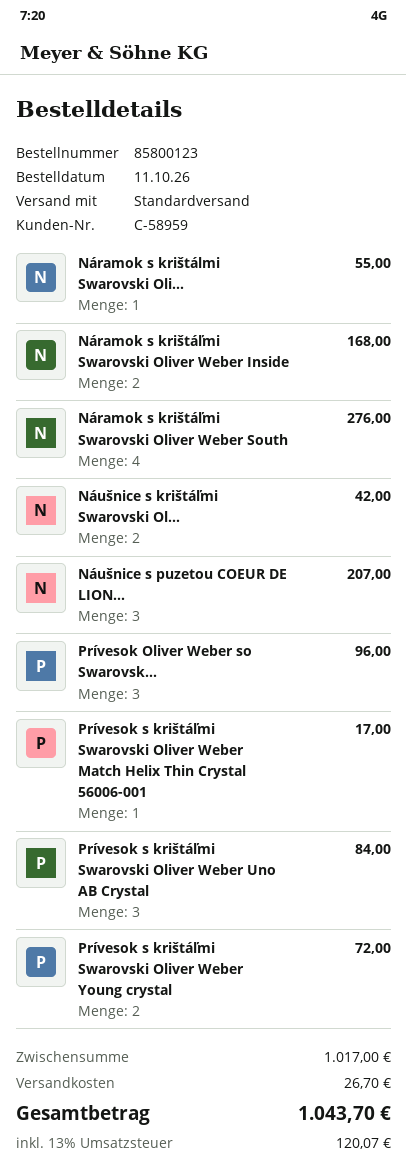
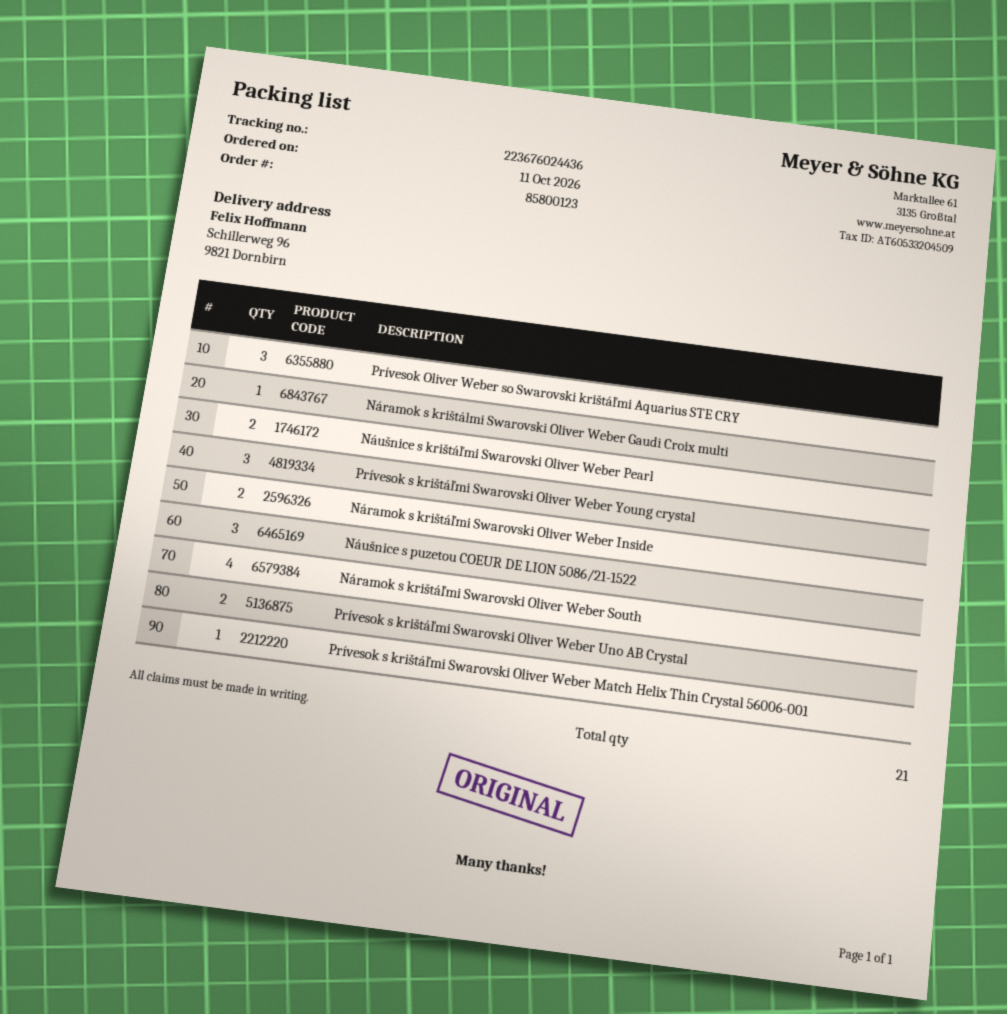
Prívesok s krištáľmi Swarovski Oliver Weber Uno AB Crystal: 3 -> 2
Prívesok s krištáľmi Swarovski Oliver Weber Young crystal: 2 -> 3

